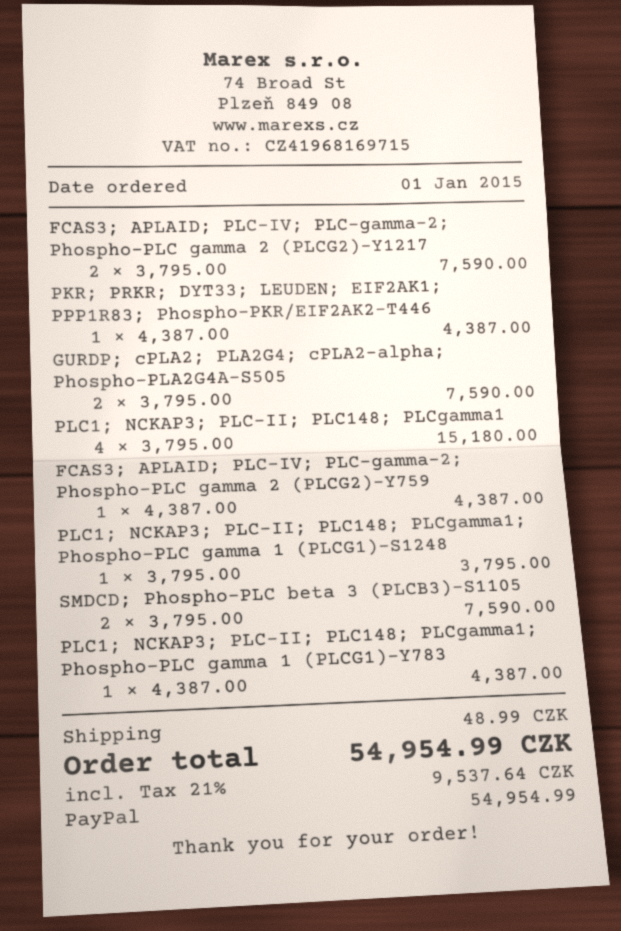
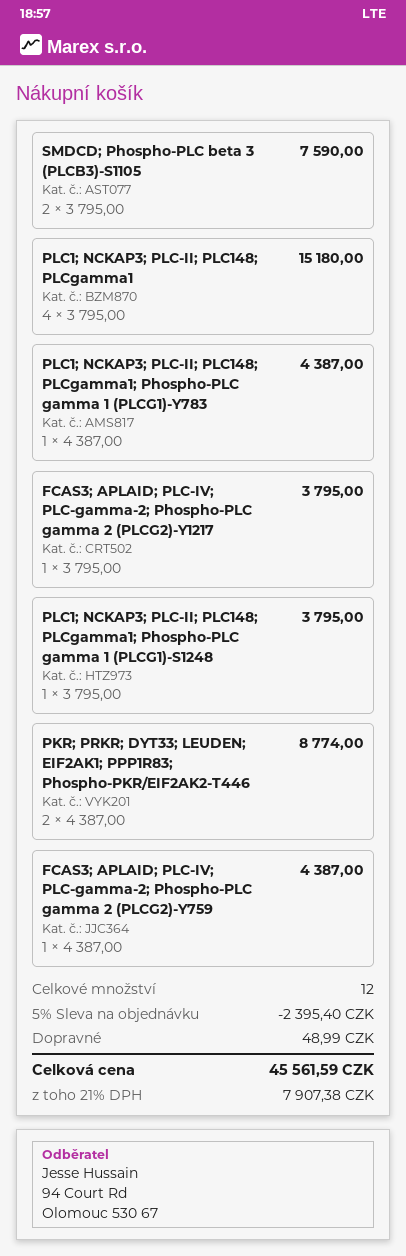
FCAS3; APLAID; PLC-IV; PLC-gamma-2; Phospho-PLC gamma 2 (PLCG2)-Y1217: 2 x 3795.00 = 7590.00 -> 1 x 3795.00 = 3795.00
PKR; PRKR; DYT33; LEUDEN; EIF2AK1; PPP1R83; Phospho-PKR/EIF2AK2-T446: 1 x 4387.00 = 4387.00 -> 2 x 4387.00 = 8774.00
GURDP; cPLA2; PLA2G4; cPLA2-alpha; Phospho-PLA2G4A-S505: 2 x 3795.00 = 7590.00 -> none
discount: none -> 5% = 2395.40
tax: 21% = 9537.64 -> 21% = 7907.38
total: 54954.99 -> 45561.59

